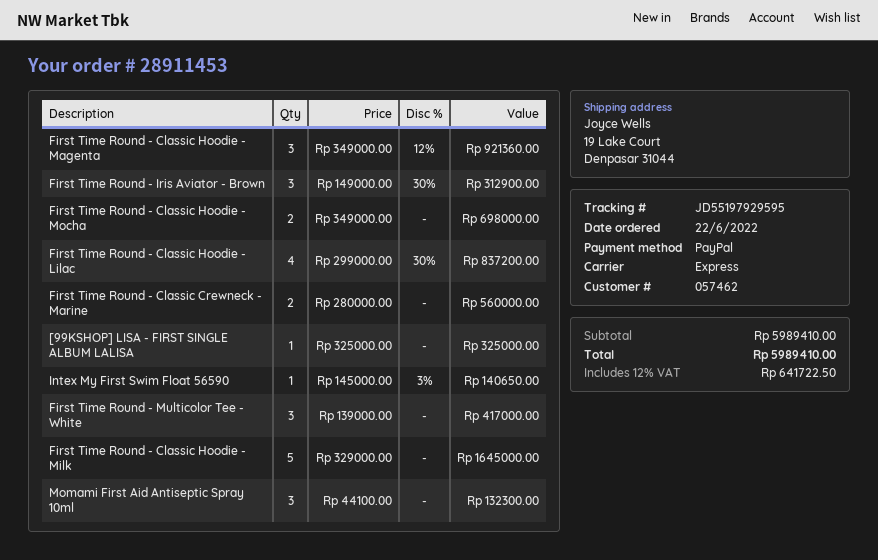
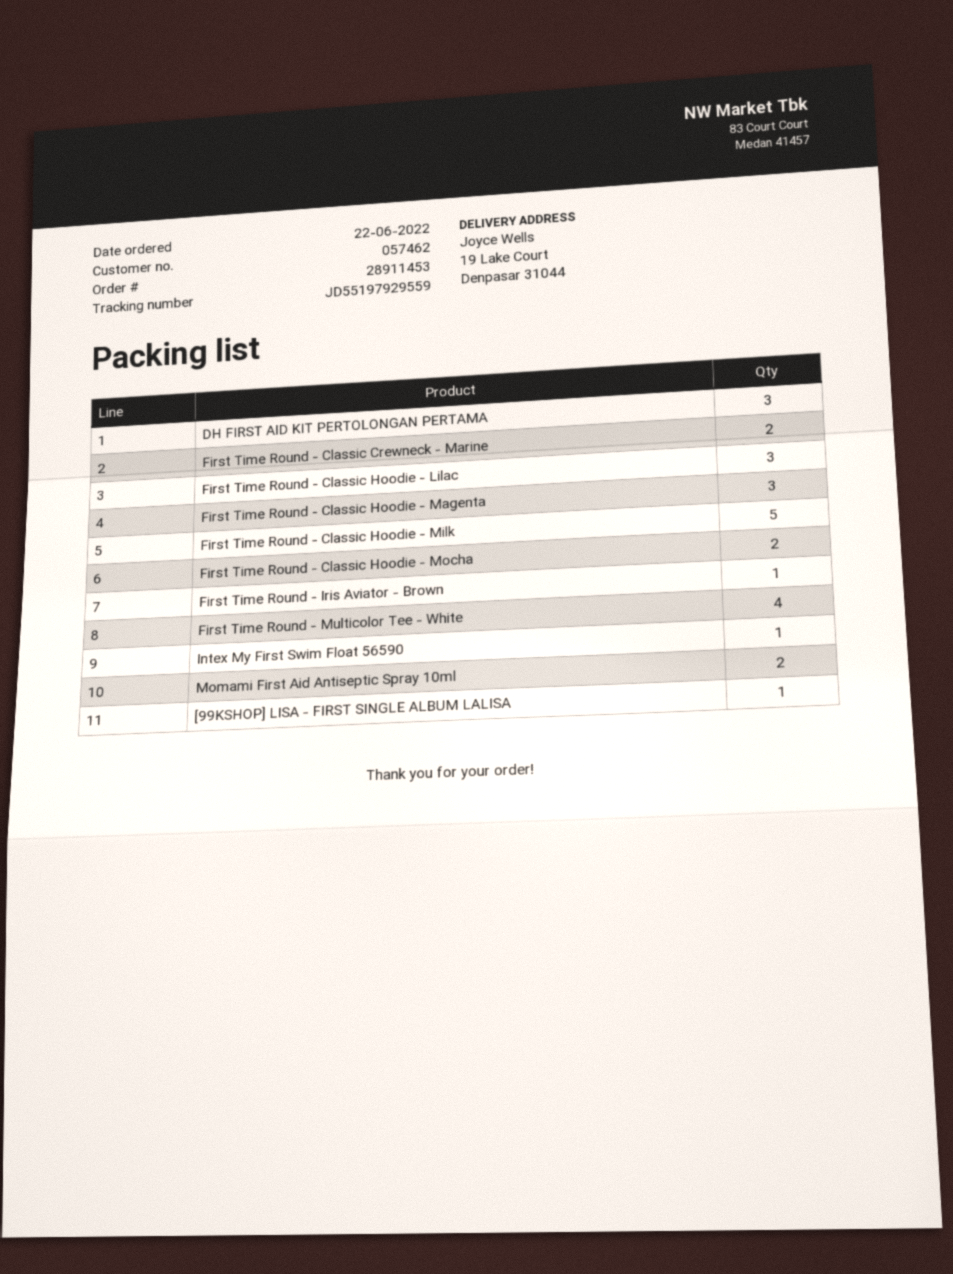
tracking number: JD55197929595 -> JD55197929559
First Time Round - Iris Aviator - Brown: 3 -> 1
First Time Round - Classic Hoodie - Lilac: 4 -> 3
First Time Round - Multicolor Tee - White: 3 -> 4
Momami First Aid Antiseptic Spray 10ml: 3 -> 2
DH FIRST AID KIT PERTOLONGAN PERTAMA: none -> 3

